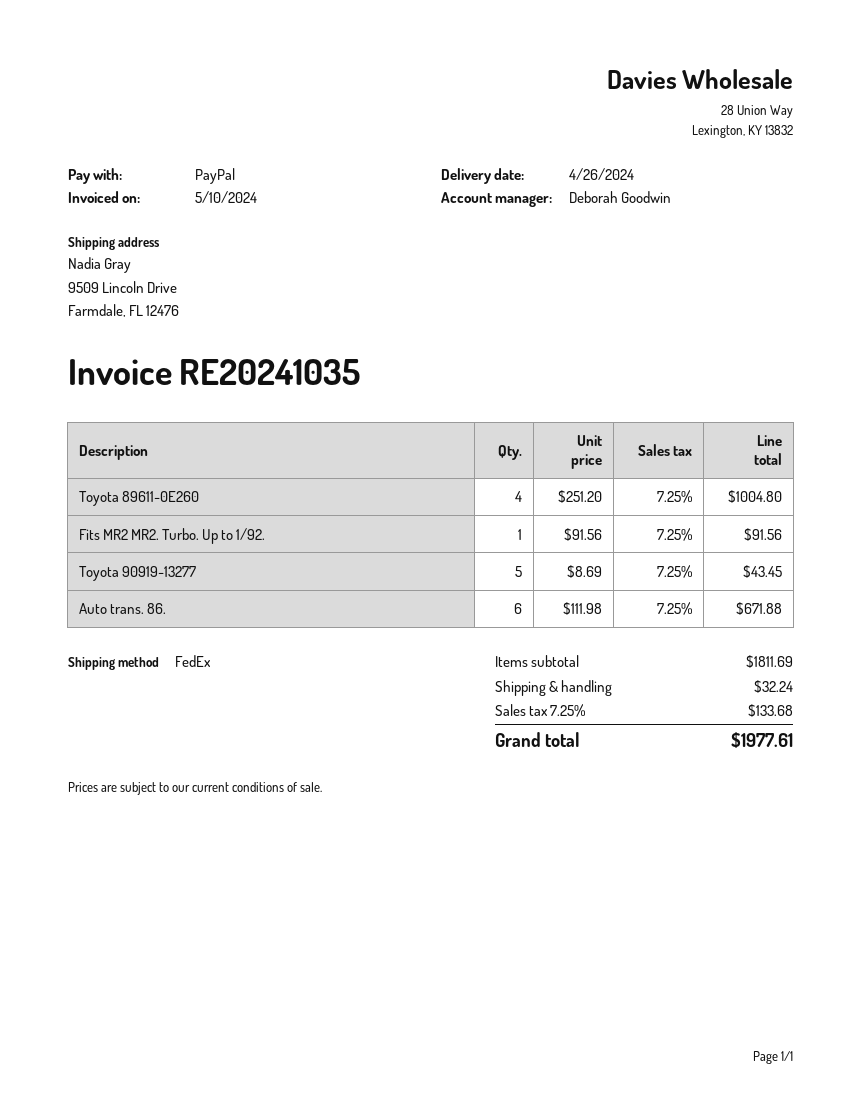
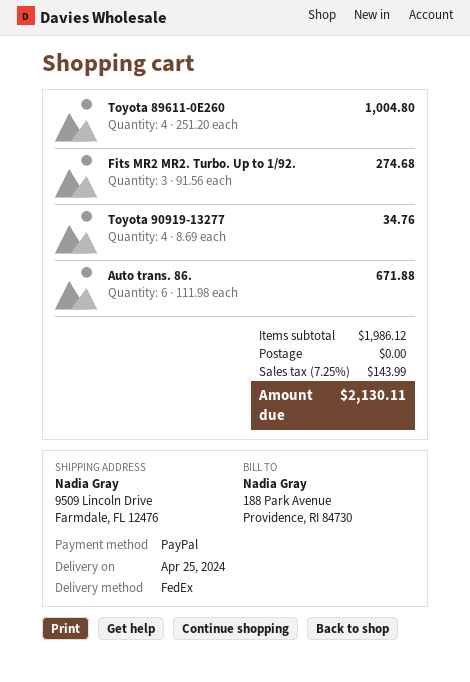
delivery date: 2024-04-26 -> 2024-04-25
Fits MR2 MR2. Turbo. Up to 1/92.: 1 x 91.56 = 91.56 -> 3 x 91.56 = 274.68
Toyota 90919-13277: 5 x 8.69 = 43.45 -> 4 x 8.69 = 34.76
subtotal: 1811.69 -> 1986.12
shipping: 32.24 -> 0.00
tax: 7.25% = 133.68 -> 7.25% = 143.99
total: 1977.61 -> 2130.11

